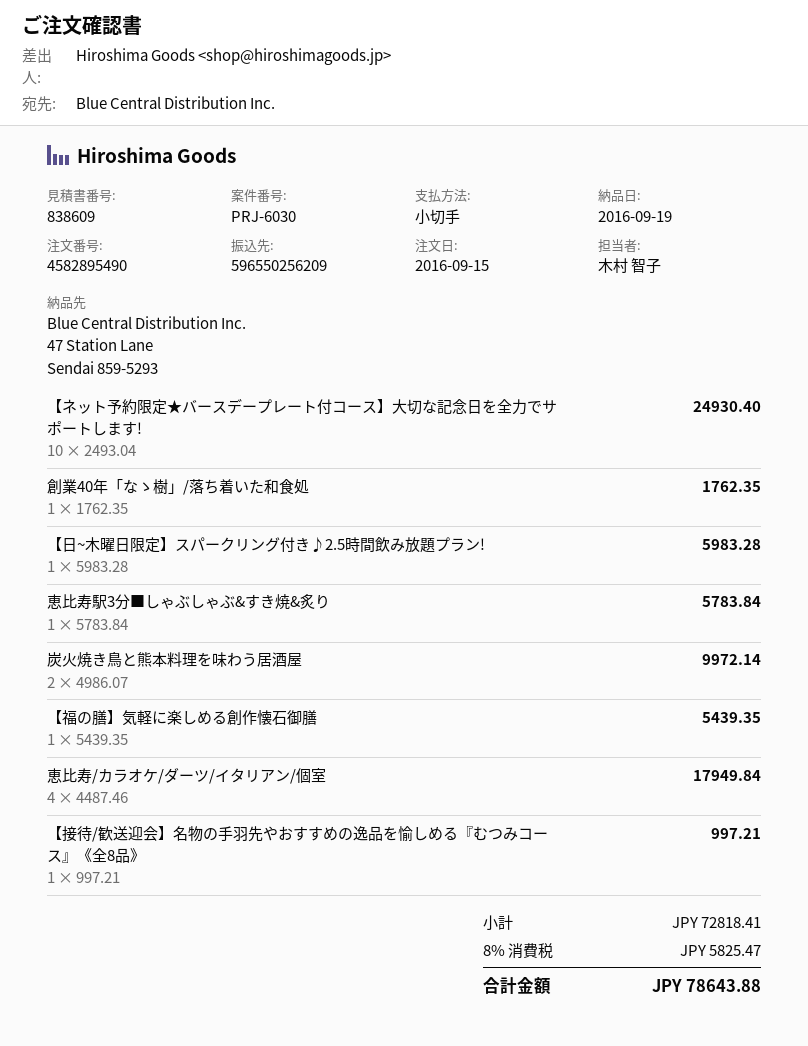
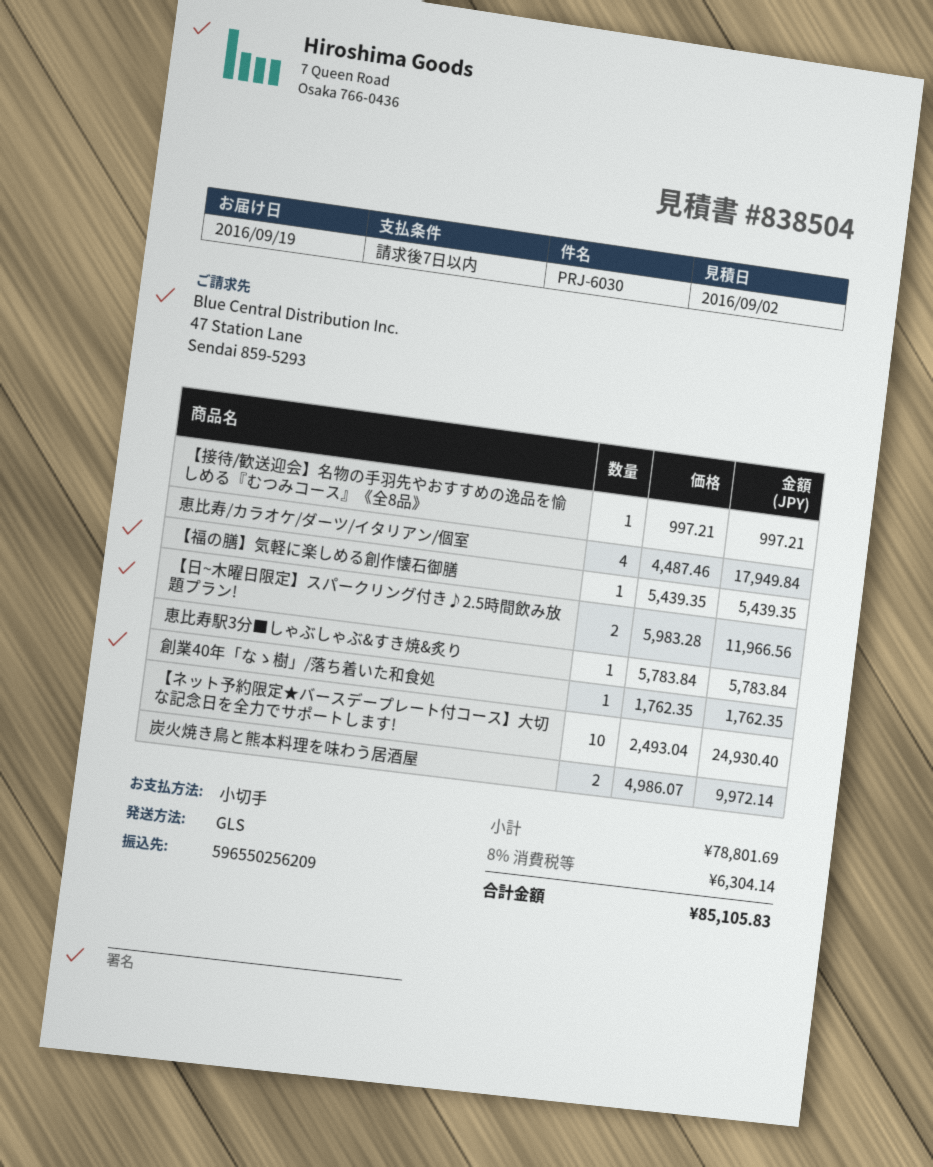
quote number: 838609 -> 838504
【日~木曜日限定】スパークリング付き♪2.5時間飲み放題プラン!: 1 x 5983.28 = 5983.28 -> 2 x 5983.28 = 11966.56
subtotal: 72818.41 -> 78801.69
tax: 8% = 5825.47 -> 8% = 6304.14
total: 78643.88 -> 85105.83

